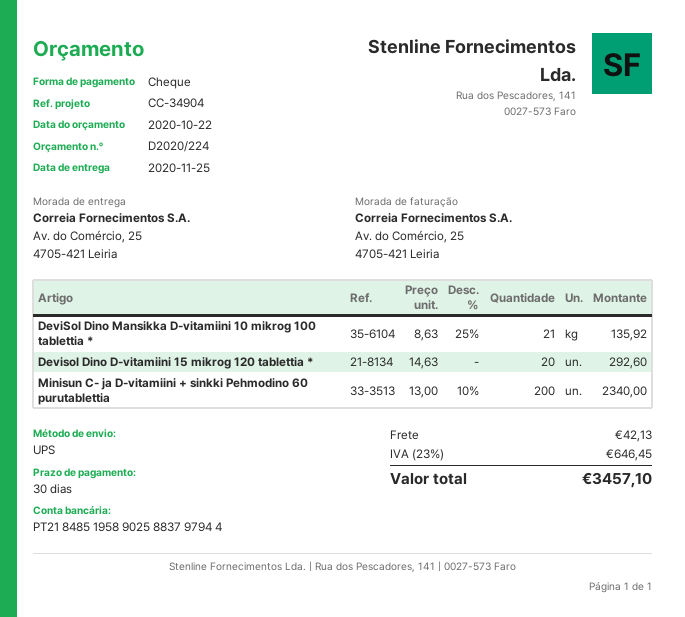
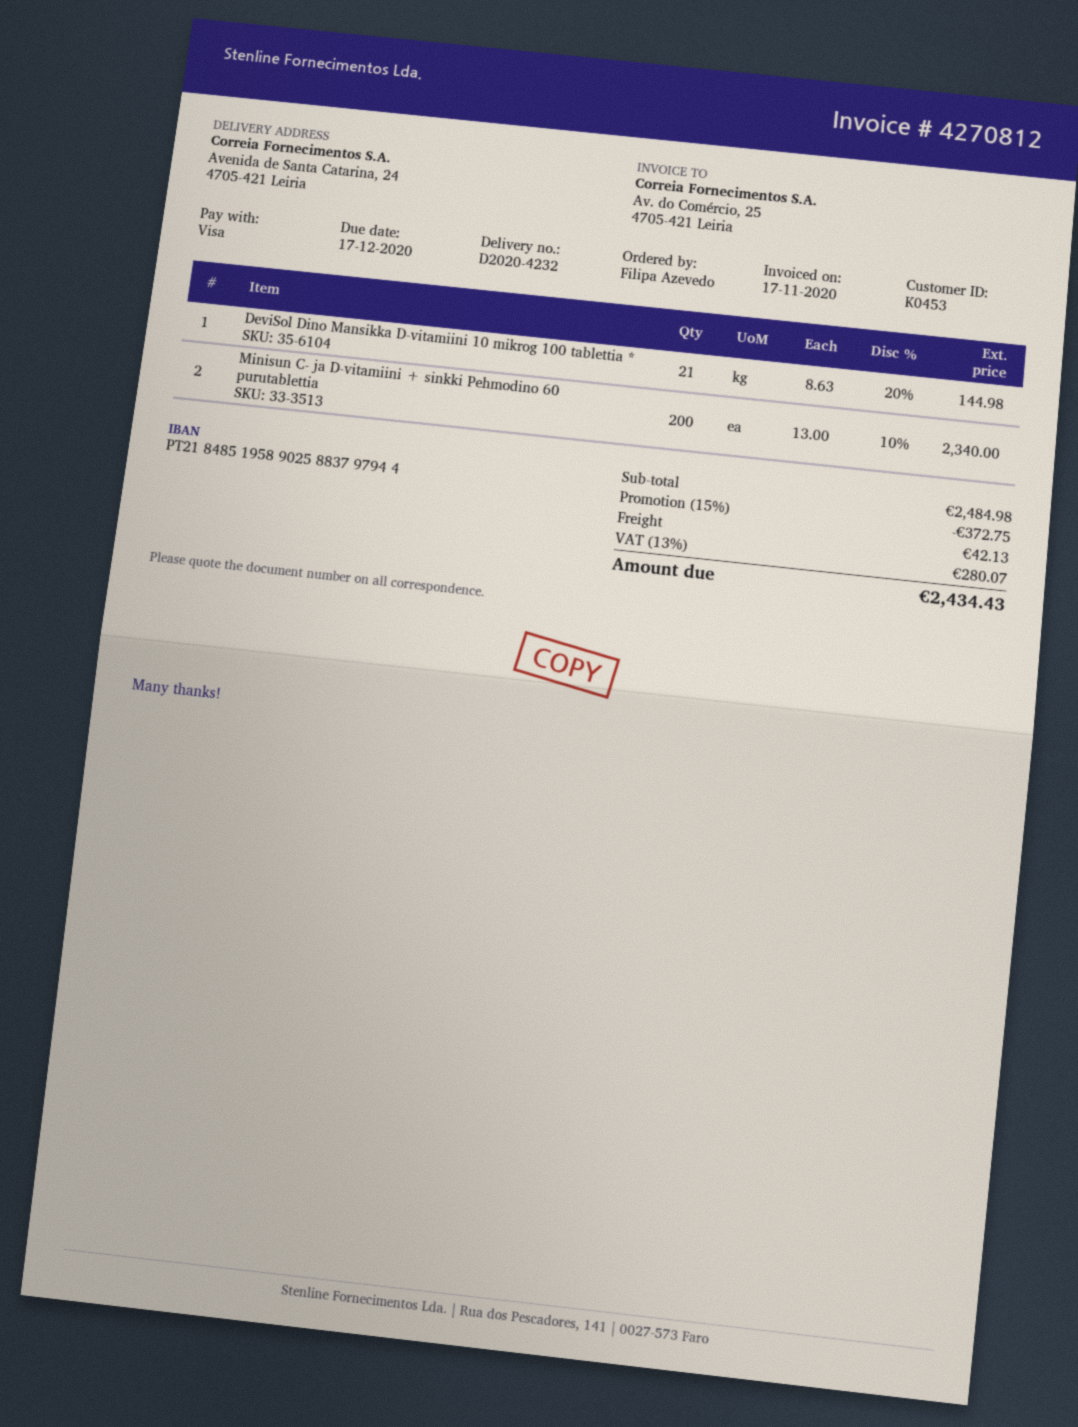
payment method: cheque -> Visa
ship to: Av. do Comércio, 25, 4705-421 Leiria -> Avenida de Santa Catarina, 24, 4705-421 Leiria
DeviSol Dino Mansikka D-vitamiini 10 mikrog 100 tablettia *: 21 x 8.63 - 25% = 135.92 -> 21 x 8.63 - 20% = 144.98
Devisol Dino D-vitamiini 15 mikrog 120 tablettia *: 20 x 14.63 = 292.60 -> none
discount: none -> 15% = 372.75
tax: 23% = 646.45 -> 13% = 280.07
total: 3457.10 -> 2434.43

